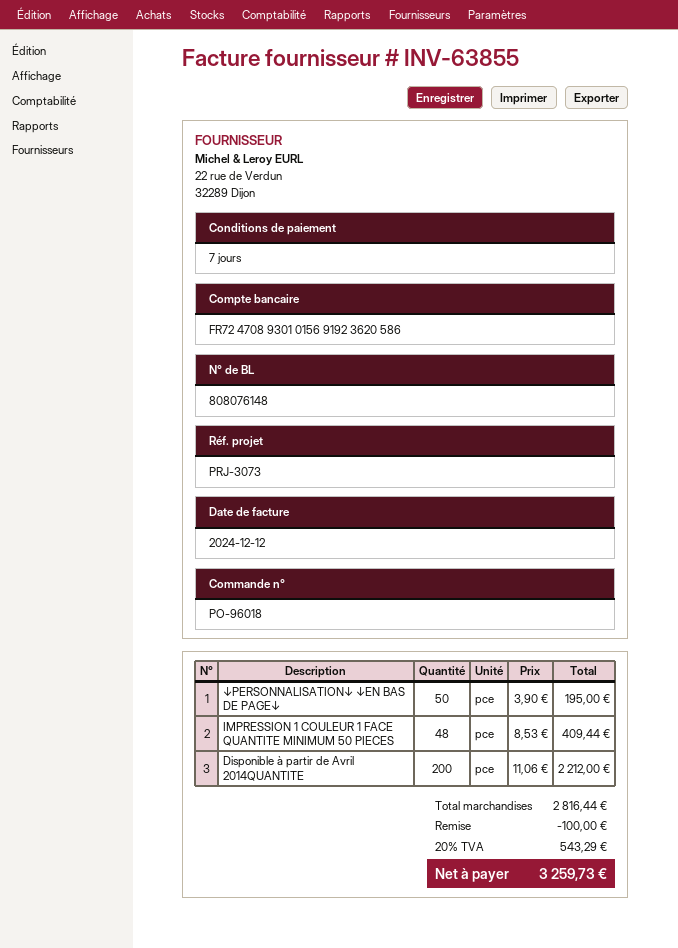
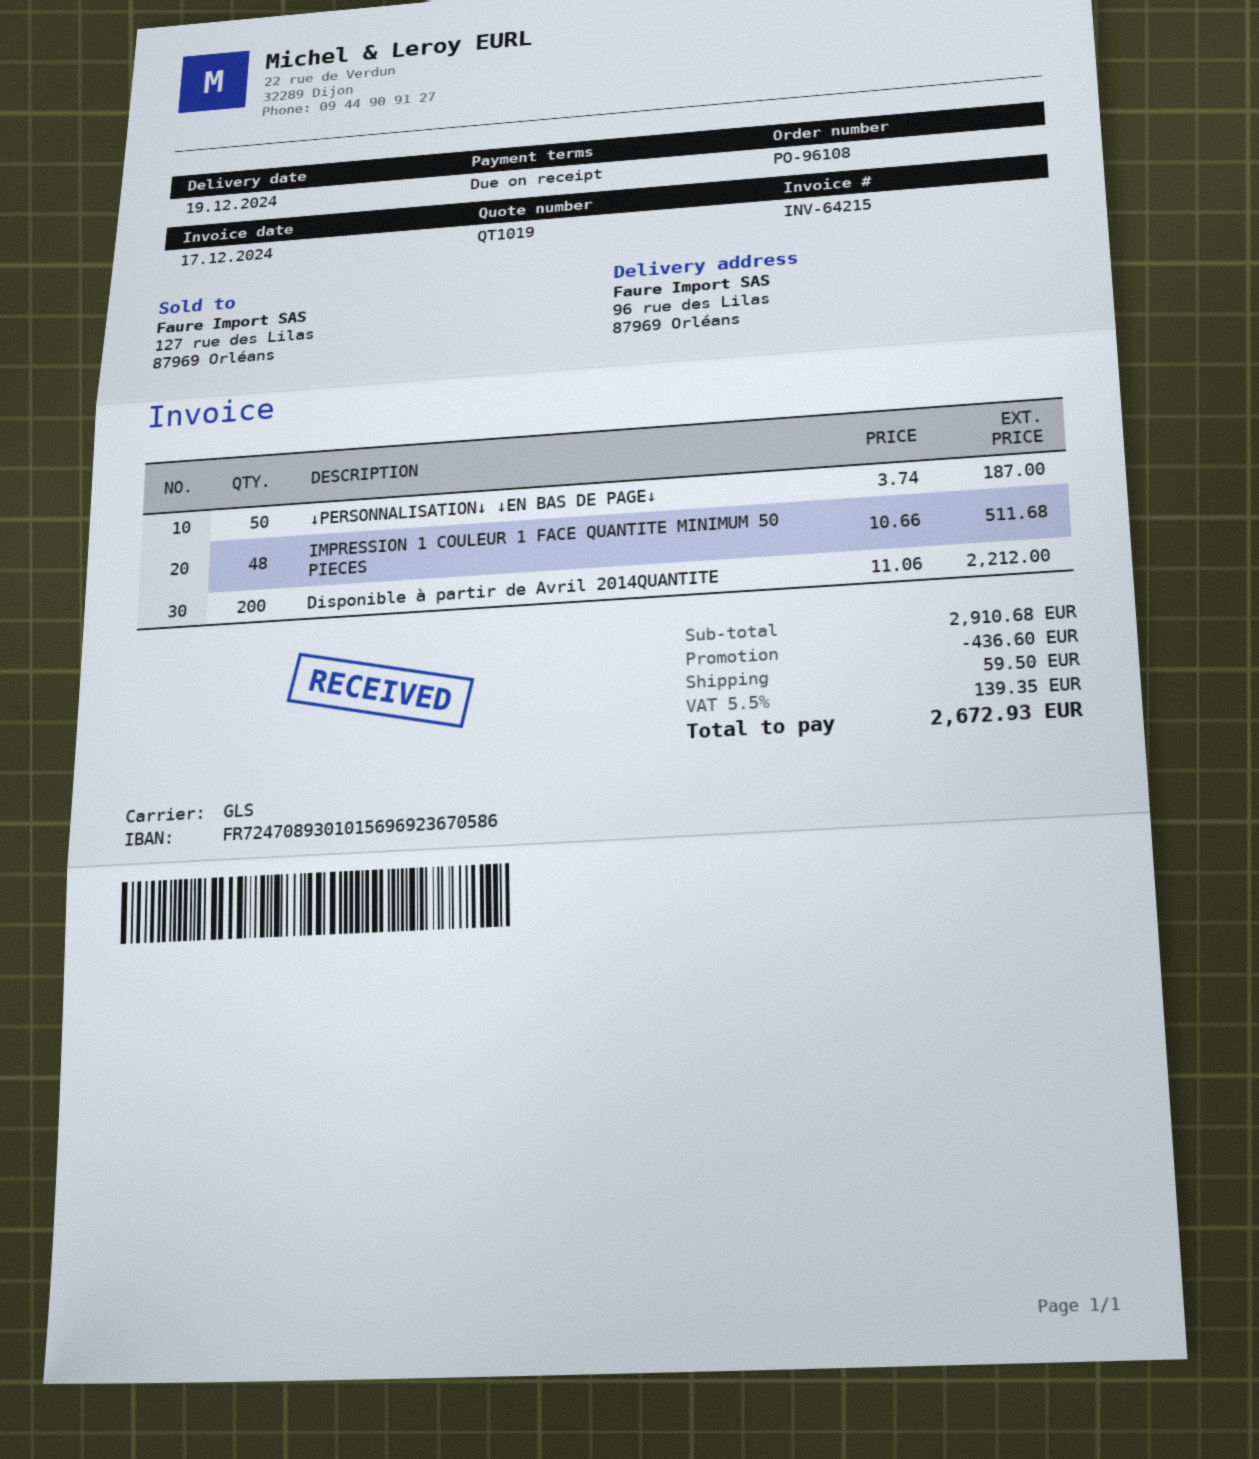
order number: PO-96018 -> PO-96108
invoice number: INV-63855 -> INV-64215
invoice date: 2024-12-12 -> 2024-12-17
payment terms: 7 days -> on receipt
bank account: FR7247089301015691923620586 -> FR7247089301015696923670586
↓PERSONNALISATION↓ ↓EN BAS DE PAGE↓: 50 x 3.90 = 195.00 -> 50 x 3.74 = 187.00
IMPRESSION 1 COULEUR 1 FACE QUANTITE MINIMUM 50 PIECES: 48 x 8.53 = 409.44 -> 48 x 10.66 = 511.68
subtotal: 2816.44 -> 2910.68
discount: 100.00 -> 436.60
shipping: none -> 59.50
tax: 20% = 543.29 -> 5.5% = 139.35
total: 3259.73 -> 2672.93

